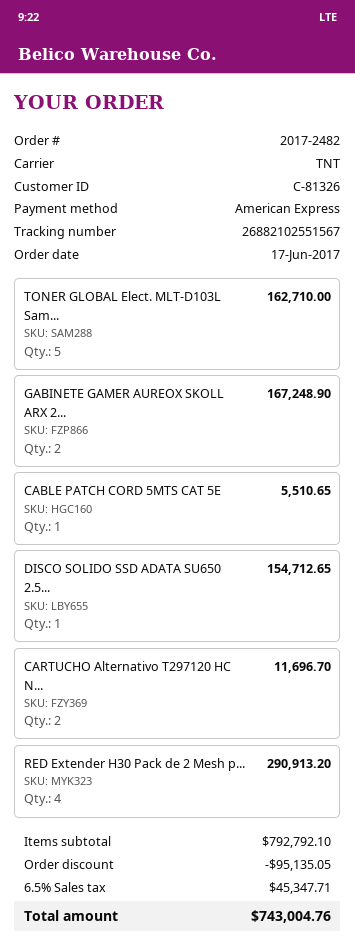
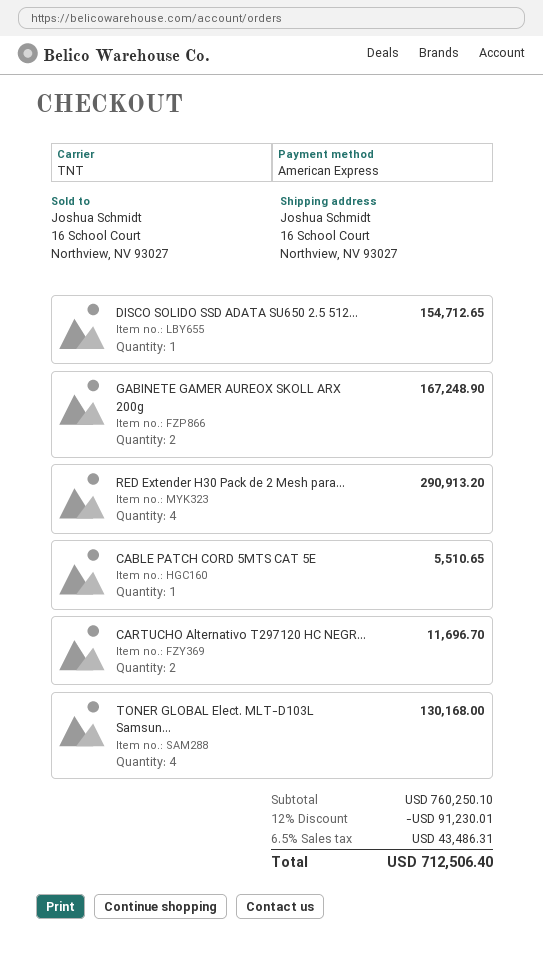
TONER GLOBAL Elect. MLT-D103L Sam...: 5 for 162710.00 -> 4 for 130168.00
subtotal: 792792.10 -> 760250.10
discount: 95135.05 -> 91230.01
tax: 6.5% = 45347.71 -> 6.5% = 43486.31
total: 743004.76 -> 712506.40

